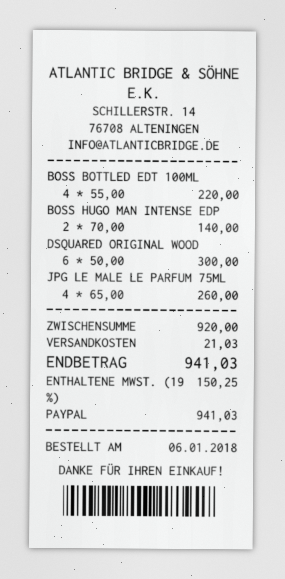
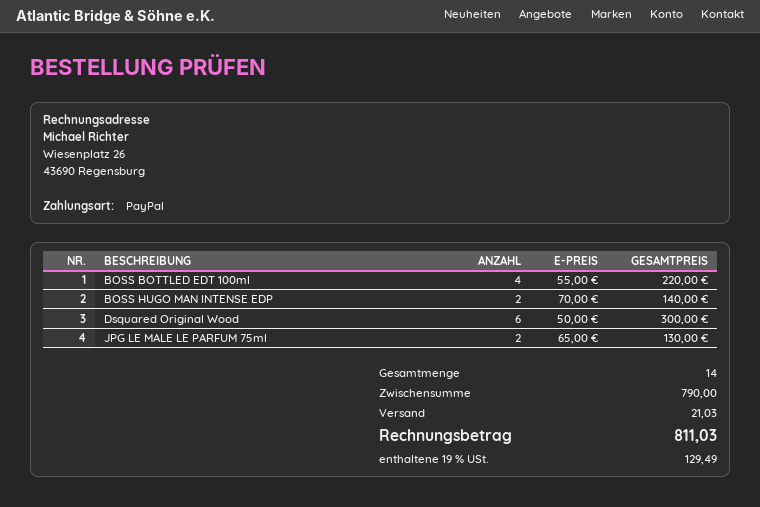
JPG LE MALE LE PARFUM 75ML: 4 x 65.00 = 260.00 -> 2 x 65.00 = 130.00
subtotal: 920.00 -> 790.00
tax: 19% = 150.25 -> 19% = 129.49
total: 941.03 -> 811.03

